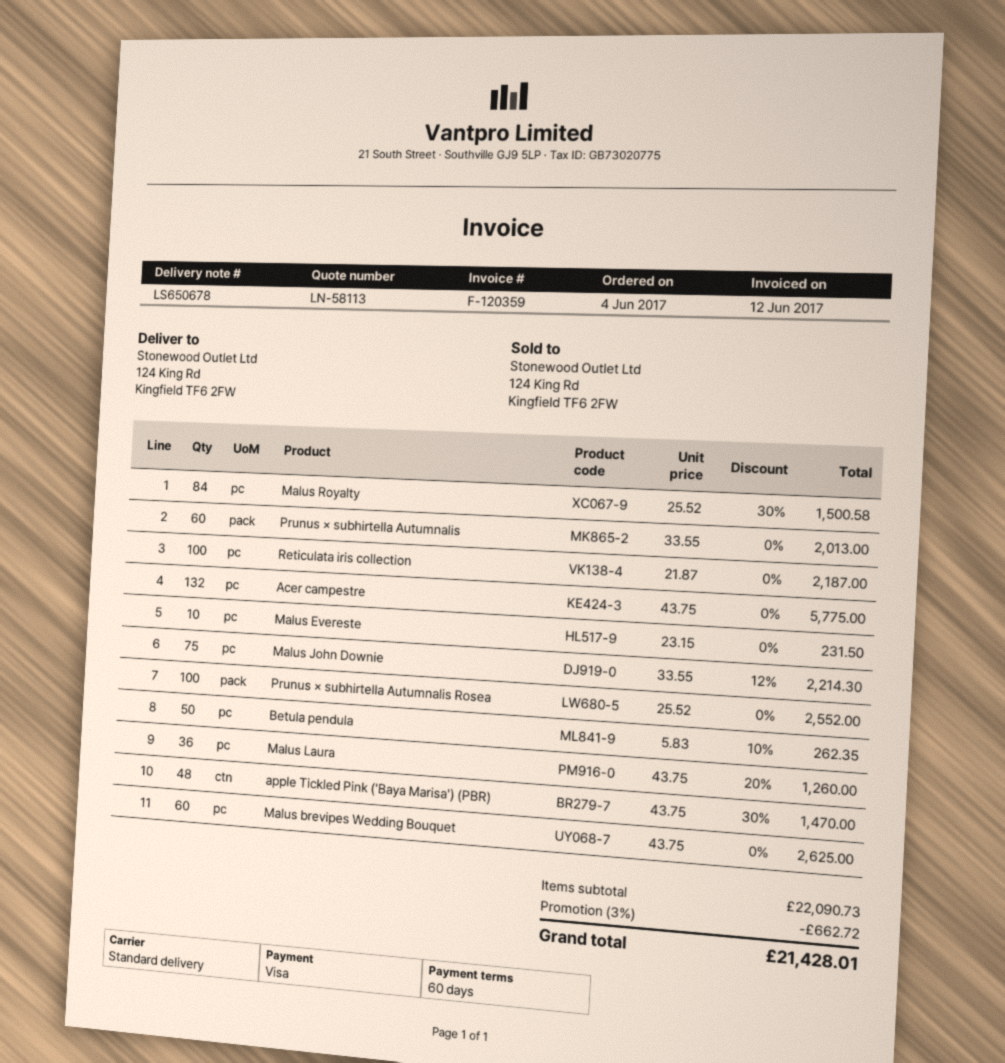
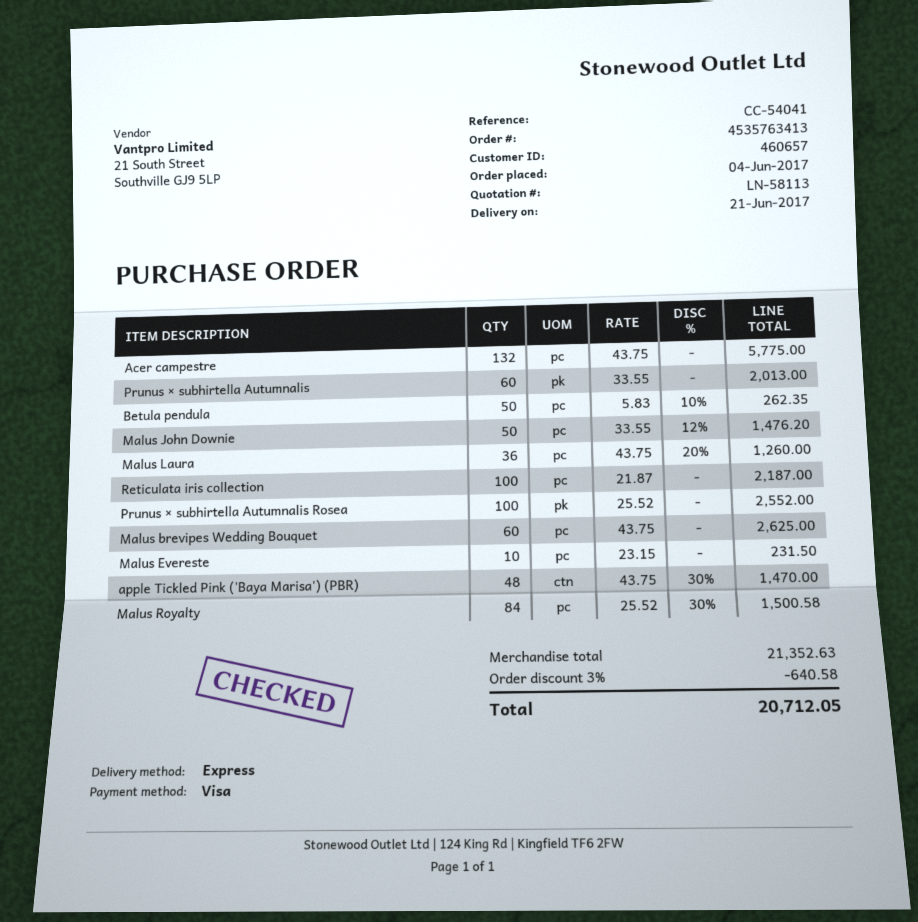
shipping method: standard -> express
Malus John Downie: 75 x 33.55 - 12% = 2214.30 -> 50 x 33.55 - 12% = 1476.20
subtotal: 22090.73 -> 21352.63
discount: 3% = 662.72 -> 3% = 640.58
total: 21428.01 -> 20712.05

